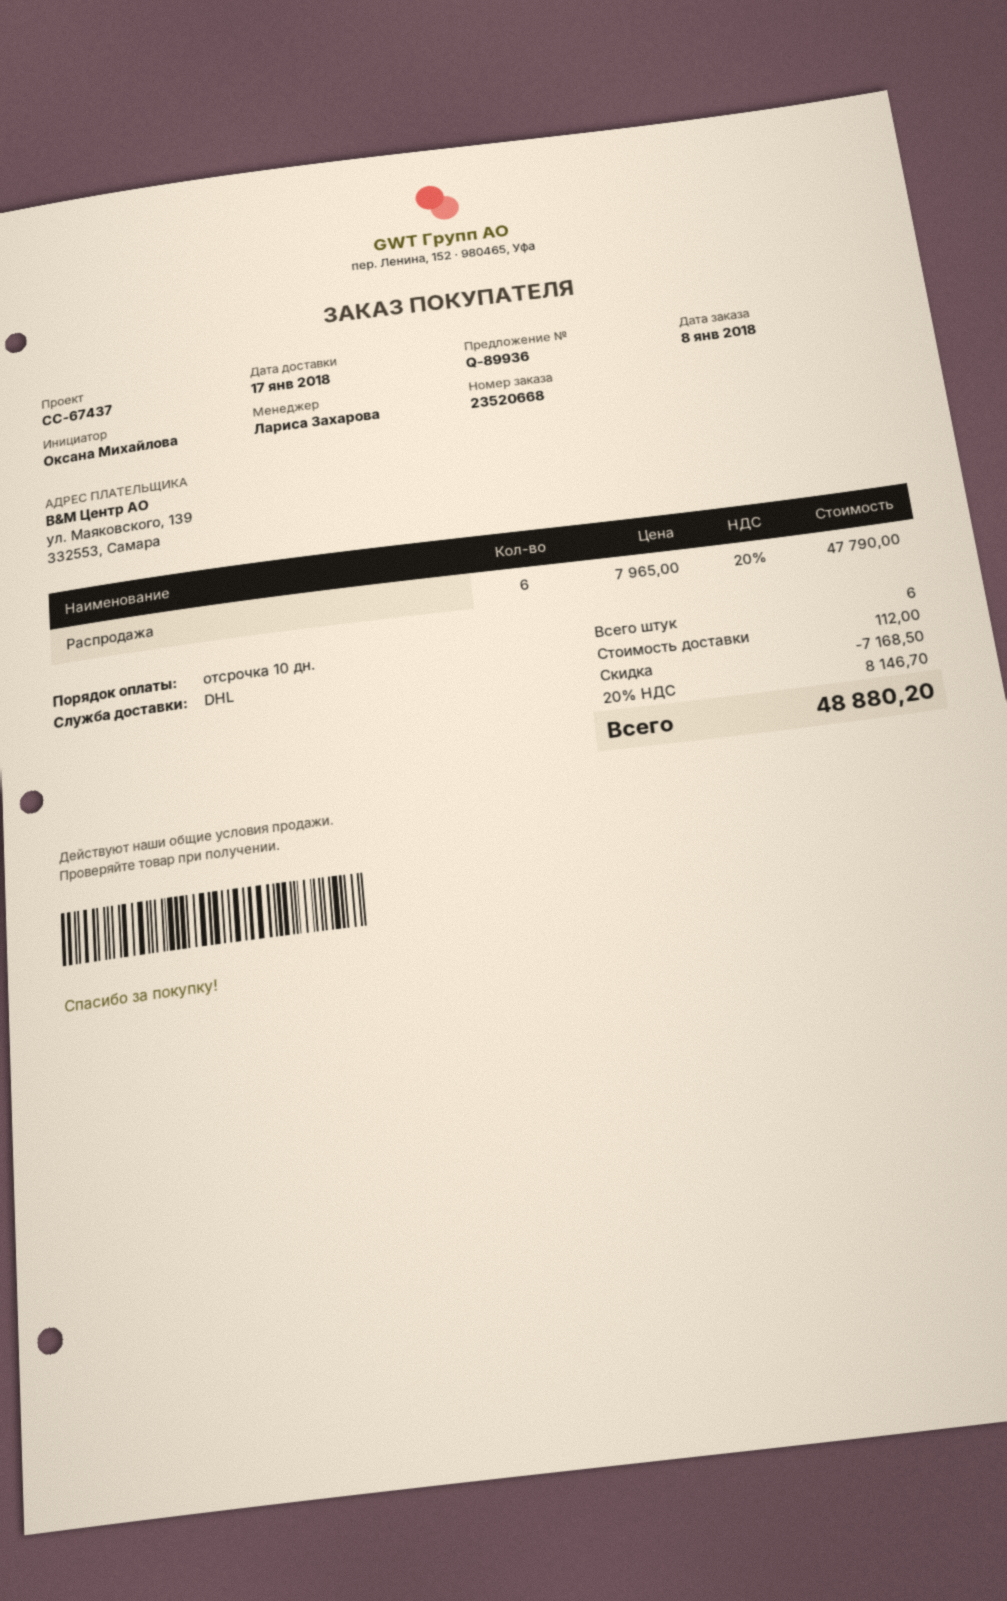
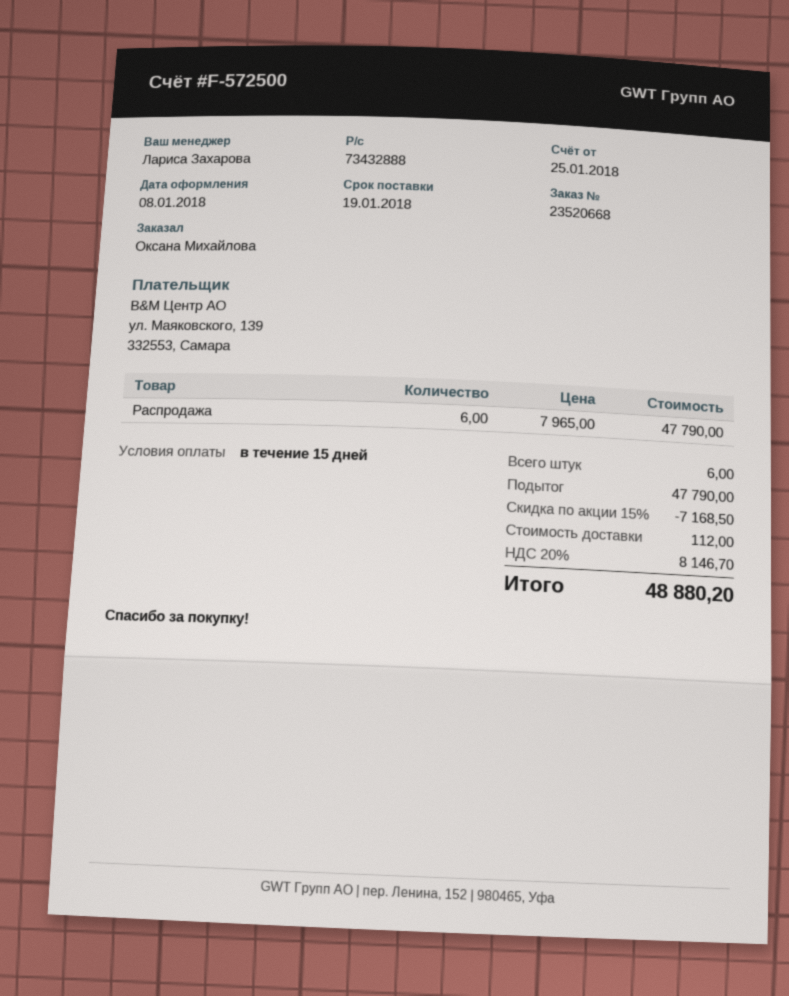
delivery date: 2018-01-17 -> 2018-01-19
payment terms: 10 days -> 15 days

